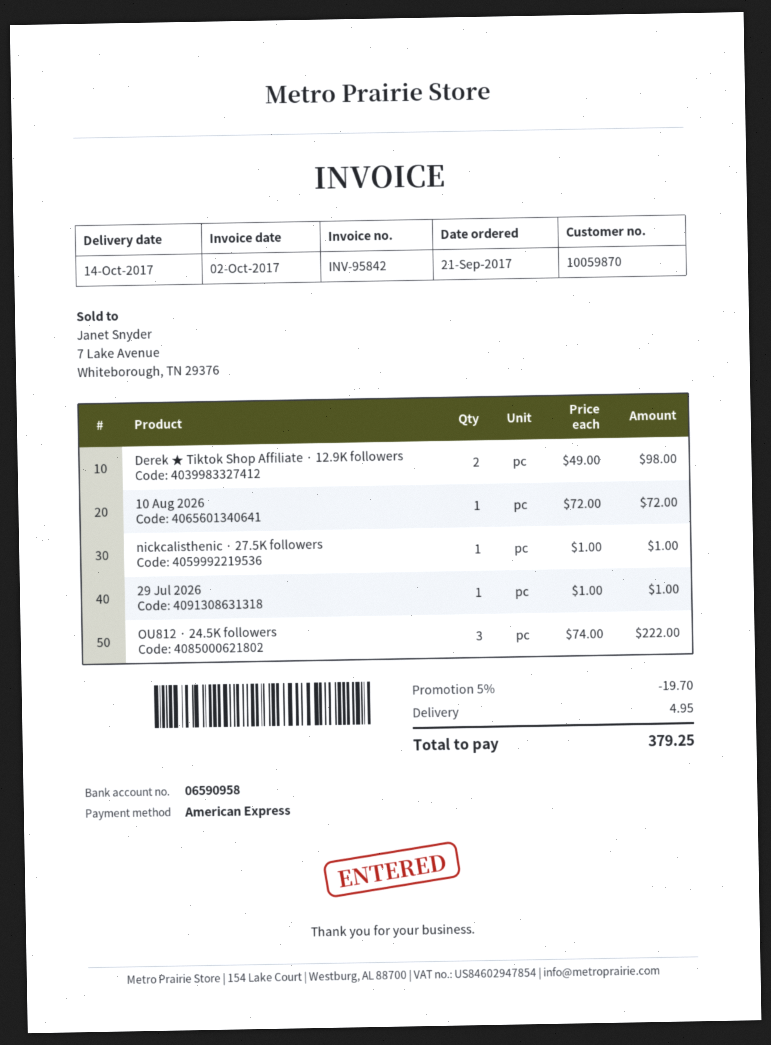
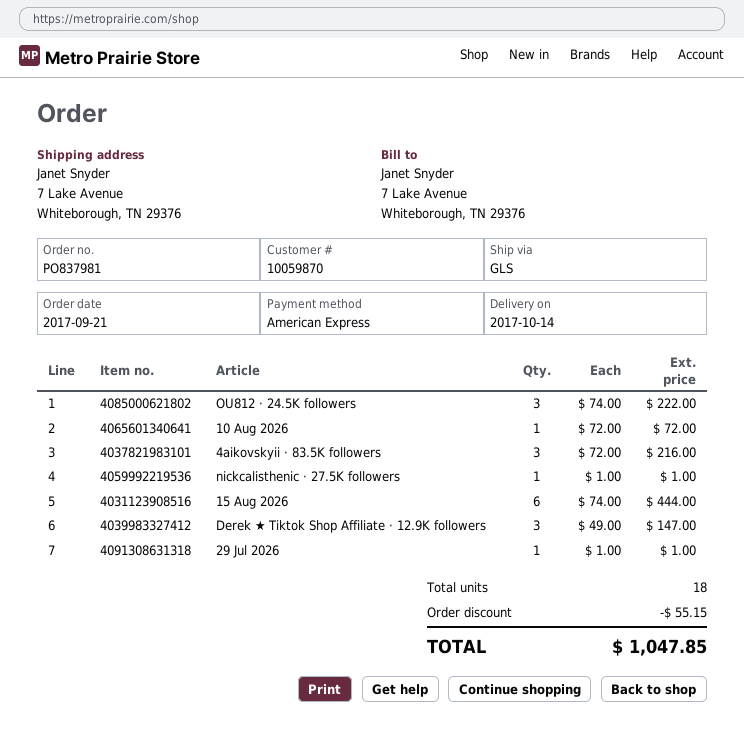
Derek ★ Tiktok Shop Affiliate · 12.9K followers: 2 x 49.00 = 98.00 -> 3 x 49.00 = 147.00
4aikovskyii · 83.5K followers: none -> 3 x 72.00 = 216.00
15 Aug 2026: none -> 6 x 74.00 = 444.00
discount: 19.70 -> 55.15
shipping: 4.95 -> none
total: 379.25 -> 1047.85

